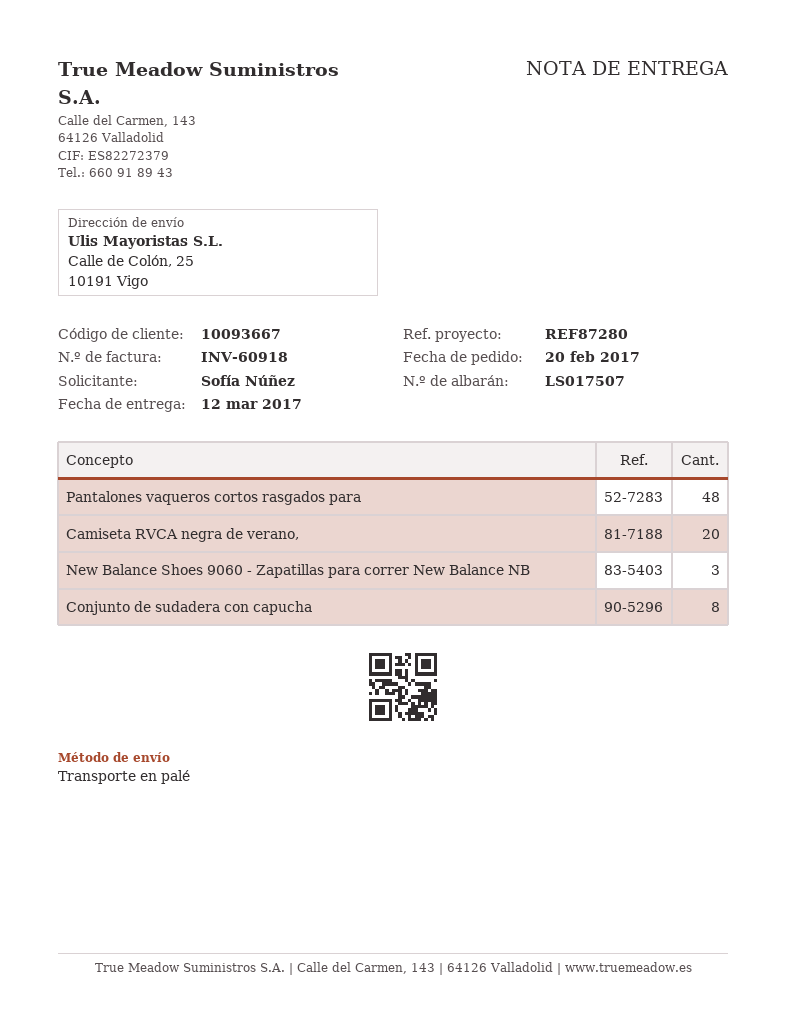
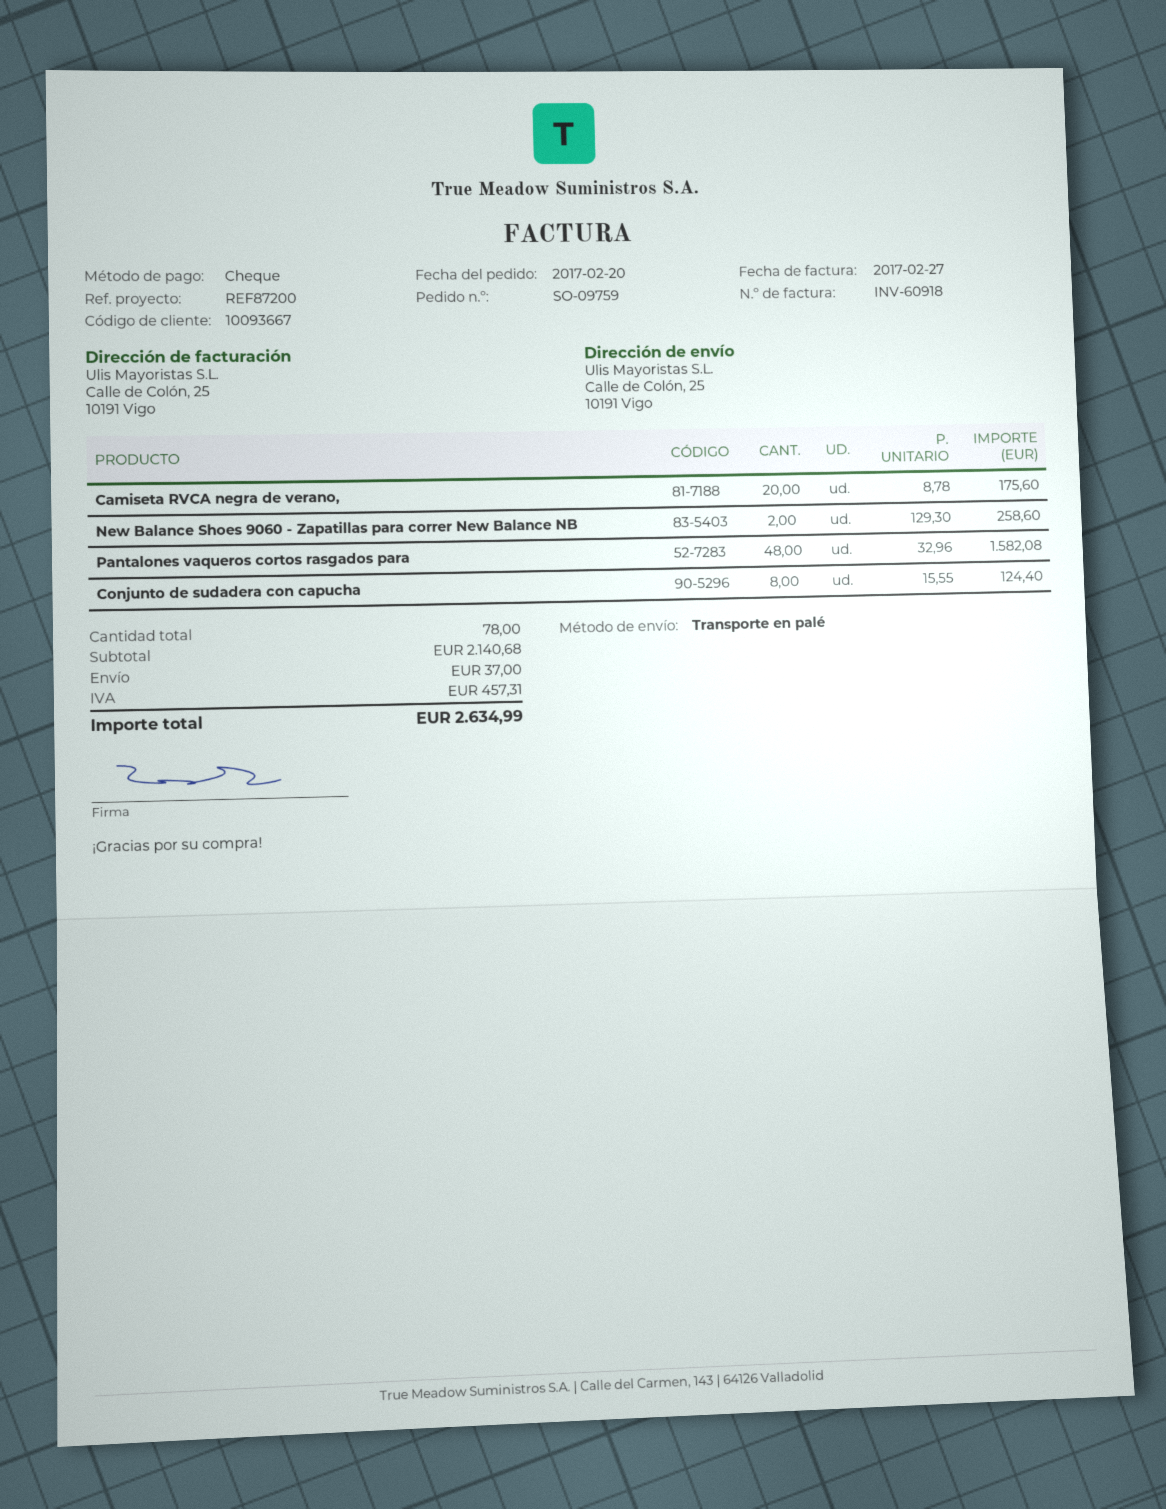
reference: REF87280 -> REF87200
New Balance Shoes 9060 - Zapatillas para correr New Balance NB: 3 -> 2

